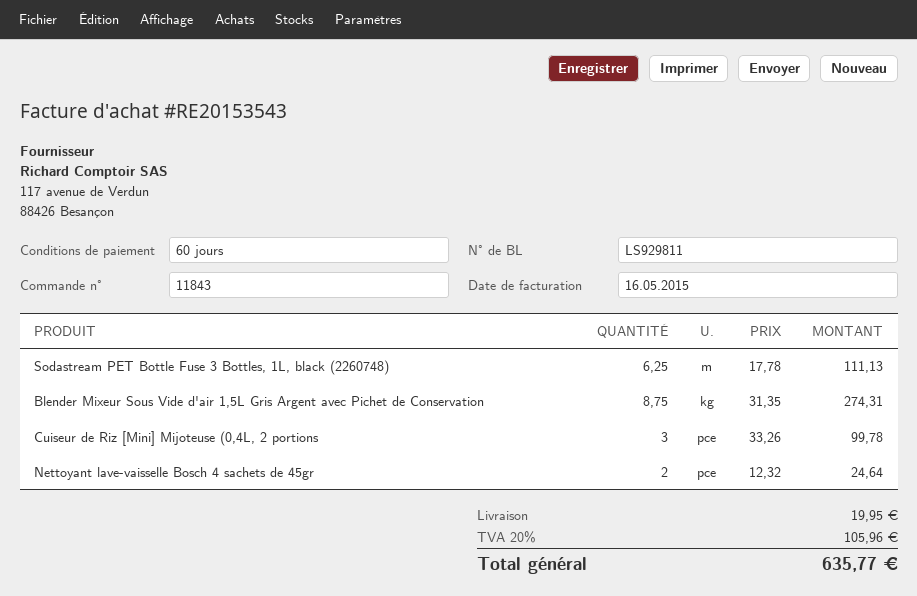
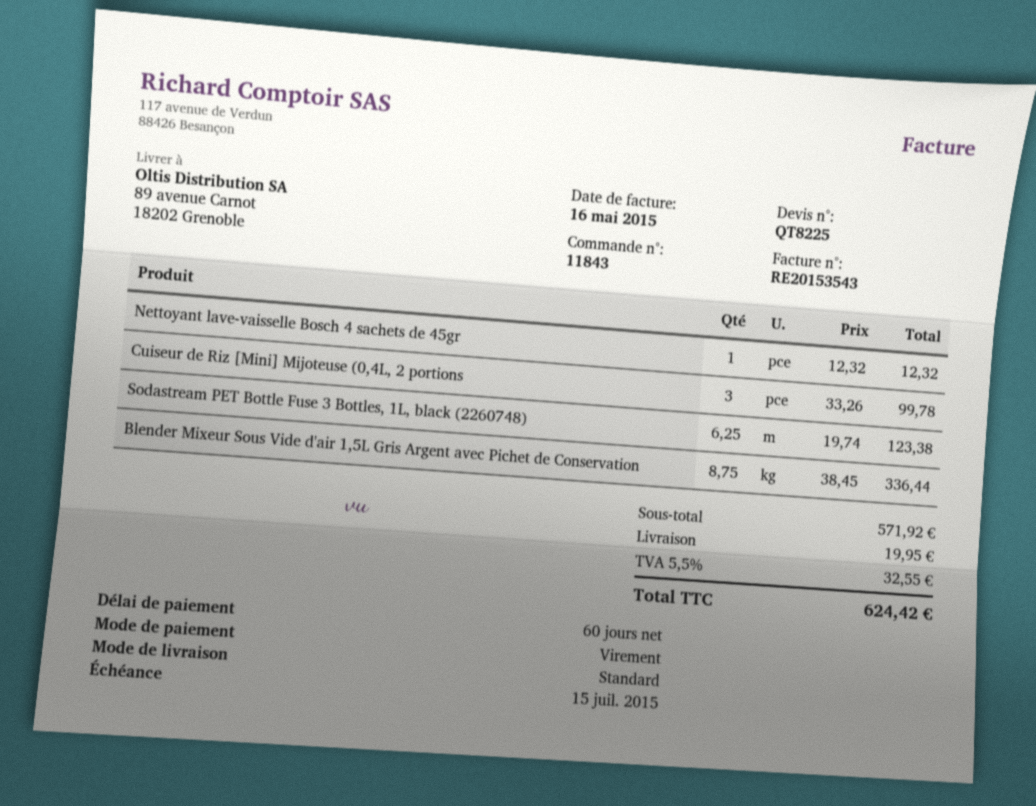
Sodastream PET Bottle Fuse 3 Bottles, 1L, black (2260748): 6.25 x 17.78 = 111.13 -> 6.25 x 19.74 = 123.38
Blender Mixeur Sous Vide d'air 1,5L Gris Argent avec Pichet de Conservation: 8.75 x 31.35 = 274.31 -> 8.75 x 38.45 = 336.44
Nettoyant lave-vaisselle Bosch 4 sachets de 45gr: 2 x 12.32 = 24.64 -> 1 x 12.32 = 12.32
tax: 20% = 105.96 -> 5.5% = 32.55
total: 635.77 -> 624.42

